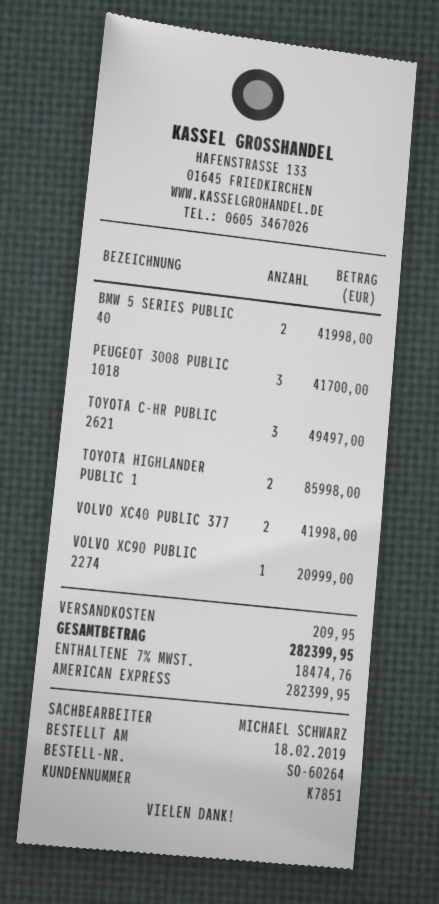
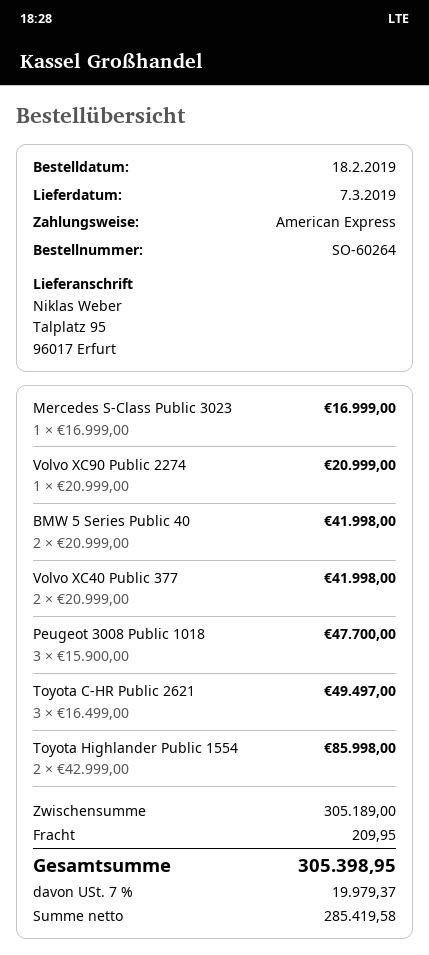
PEUGEOT 3008 PUBLIC 1018: 3 for 41700.00 -> 3 for 47700.00
Mercedes S-Class Public 3023: none -> 1 for 16999.00
tax: 7% = 18474.76 -> 7% = 19979.37
total: 282399.95 -> 305398.95

